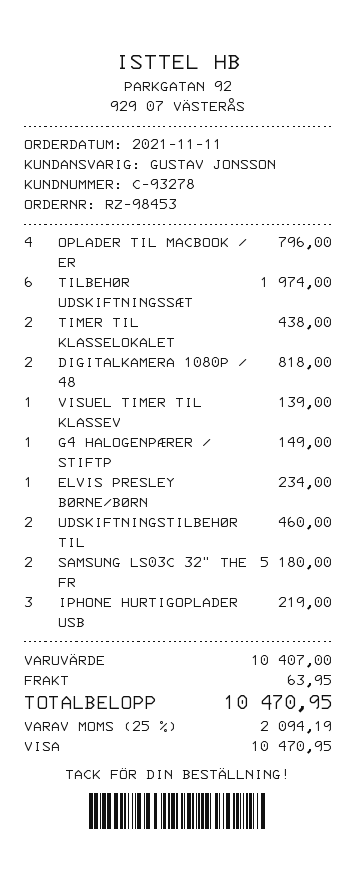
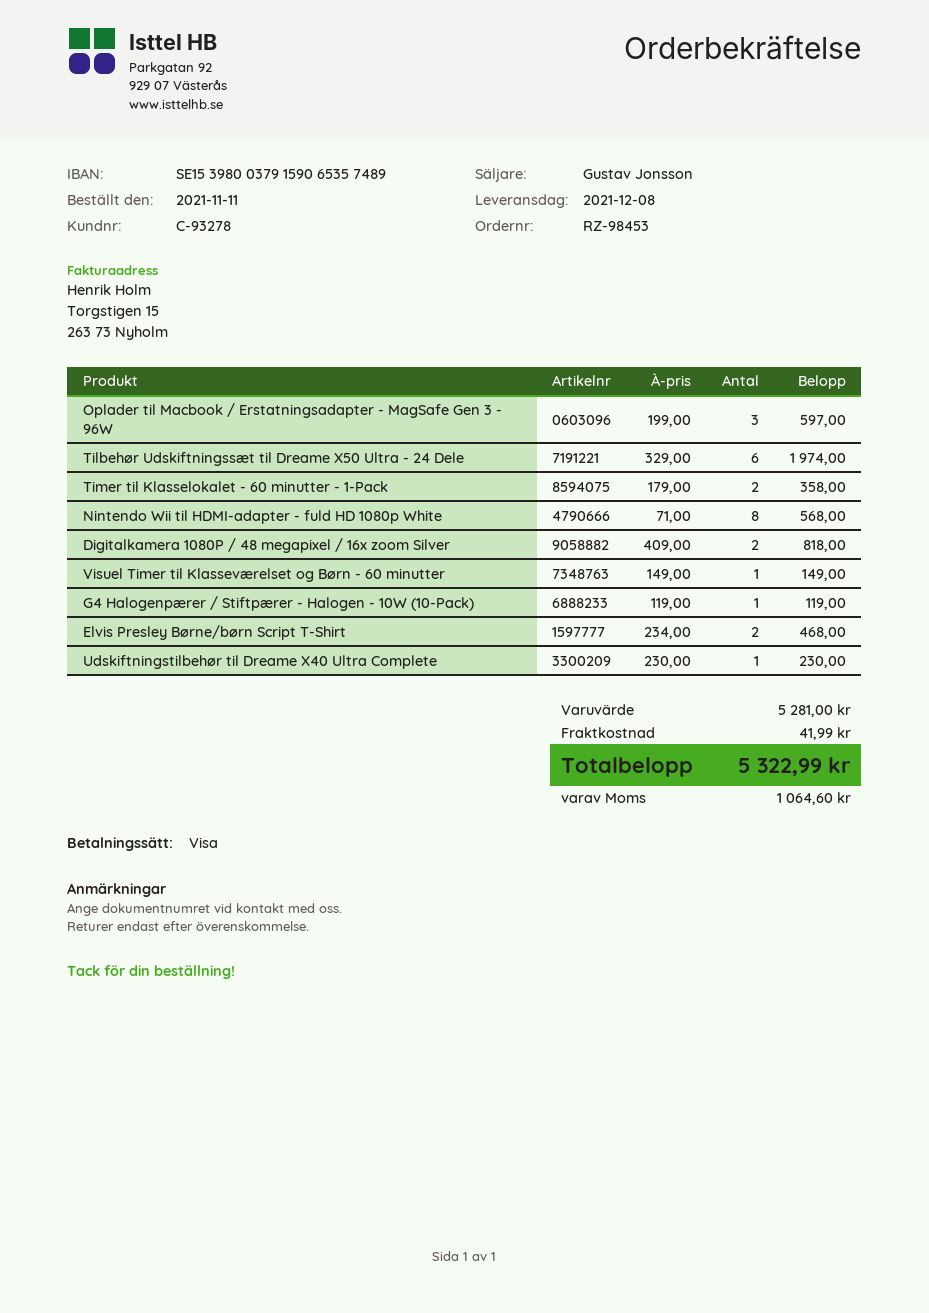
OPLADER TIL MACBOOK / ER: 4 for 796.00 -> 3 for 597.00
TIMER TIL KLASSELOKALET: 2 for 438.00 -> 2 for 358.00
VISUEL TIMER TIL KLASSEV: 1 for 139.00 -> 1 for 149.00
G4 HALOGENPÆRER / STIFTP: 1 for 149.00 -> 1 for 119.00
ELVIS PRESLEY BØRNE/BØRN: 1 for 234.00 -> 2 for 468.00
UDSKIFTNINGSTILBEHØR TIL: 2 for 460.00 -> 1 for 230.00
SAMSUNG LS03C 32" THE FR: 2 for 5180.00 -> none
IPHONE HURTIGOPLADER USB: 3 for 219.00 -> none
Nintendo Wii til HDMI-adapter - fuld HD 1080p White: none -> 8 for 568.00
subtotal: 10407.00 -> 5281.00
shipping: 63.95 -> 41.99
tax: 2094.19 -> 1064.60
total: 10470.95 -> 5322.99

